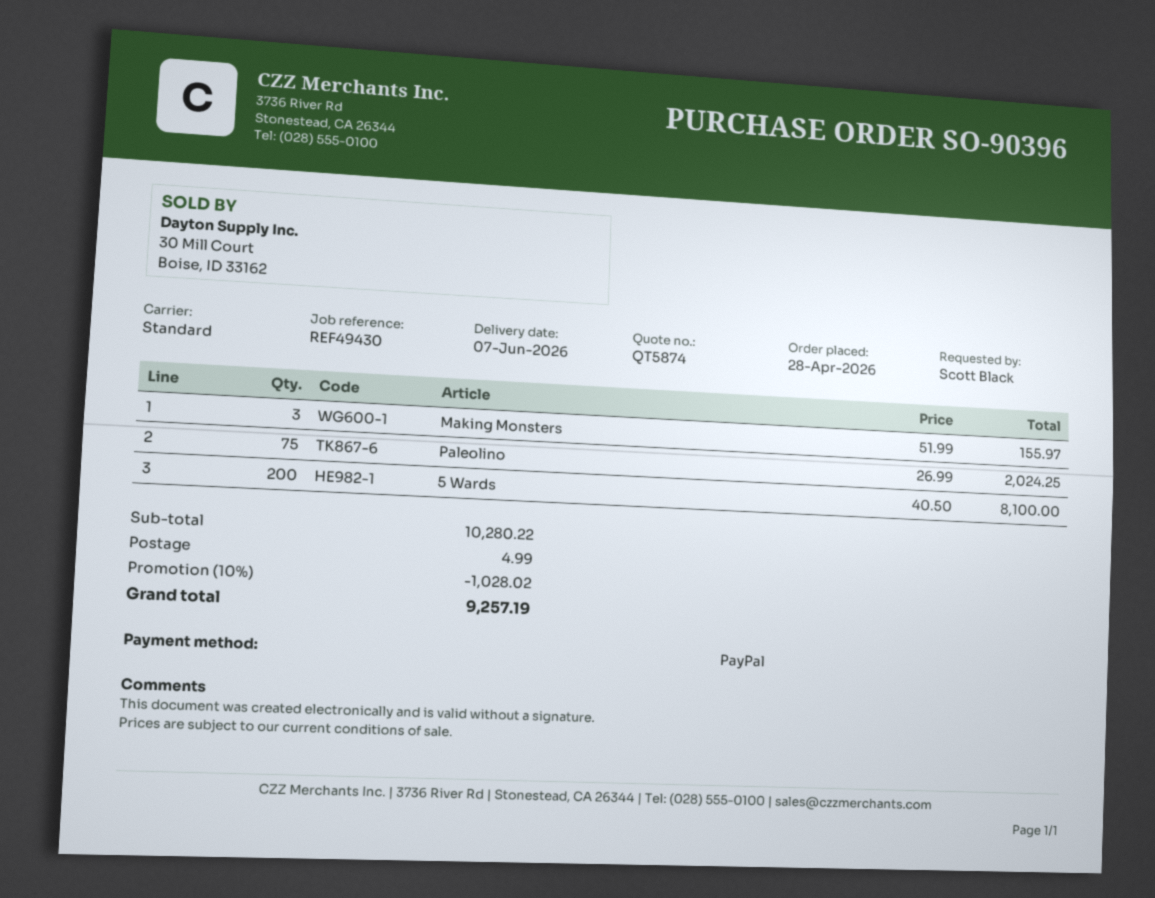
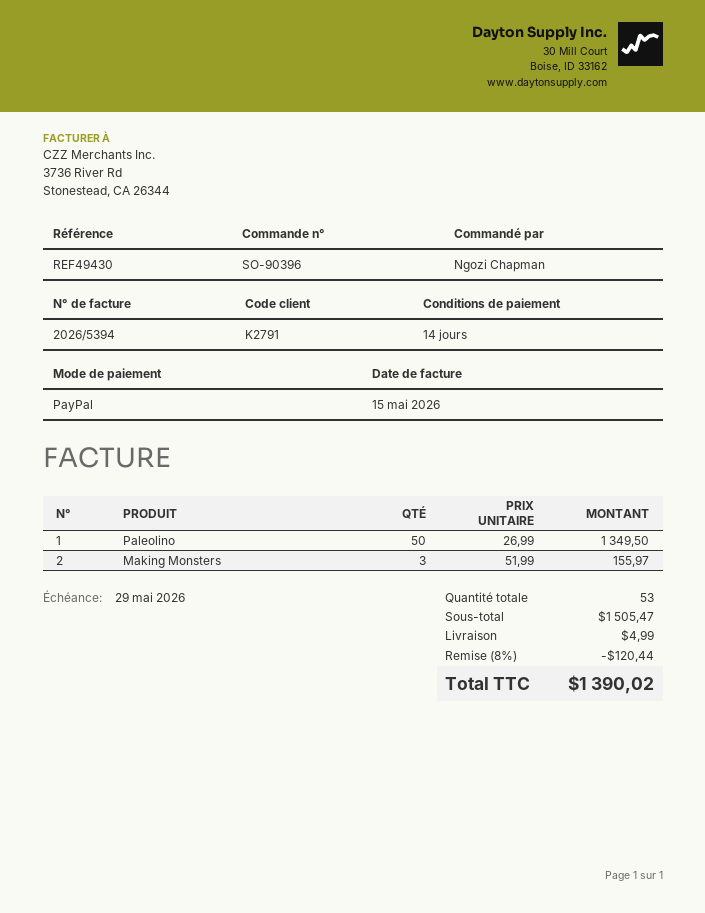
ordered by: Scott Black -> Ngozi Chapman
Paleolino: 75 x 26.99 = 2024.25 -> 50 x 26.99 = 1349.50
5 Wards: 200 x 40.50 = 8100.00 -> none
subtotal: 10280.22 -> 1505.47
discount: 10% = 1028.02 -> 8% = 120.44
total: 9257.19 -> 1390.02

